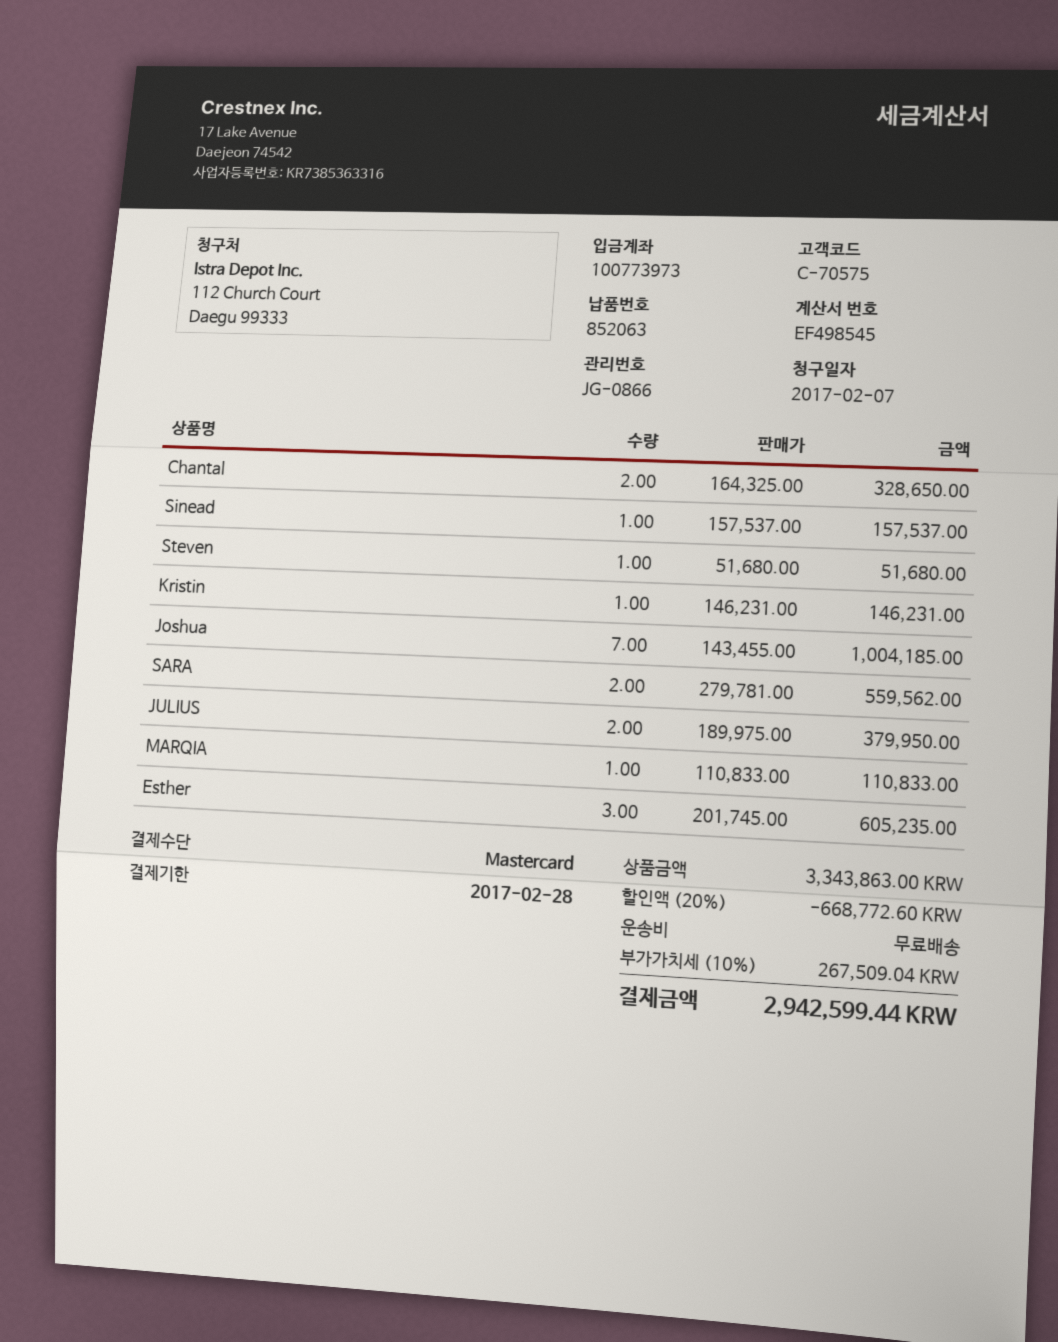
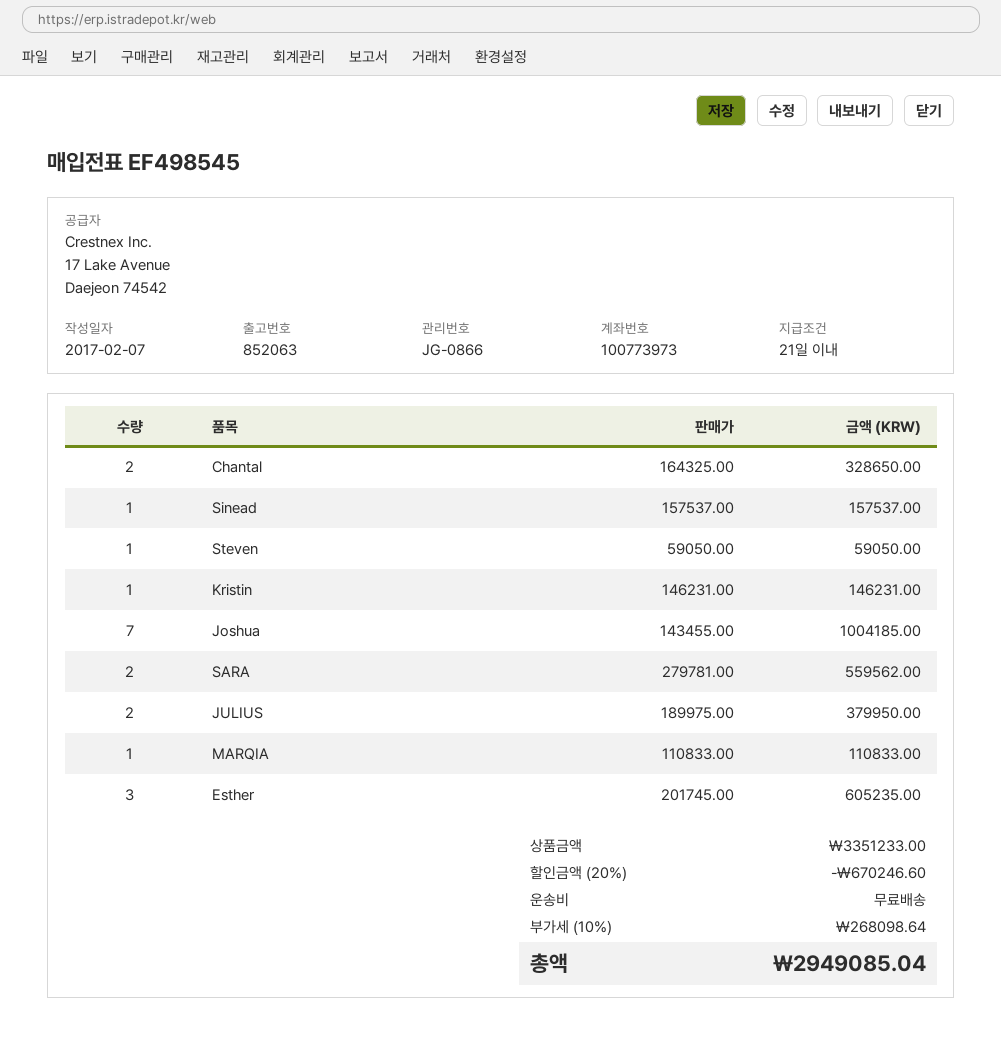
Steven: 1 x 51680.00 = 51680.00 -> 1 x 59050.00 = 59050.00
subtotal: 3343863.00 -> 3351233.00
discount: 20% = 668772.60 -> 20% = 670246.60
tax: 10% = 267509.04 -> 10% = 268098.64
total: 2942599.44 -> 2949085.04

